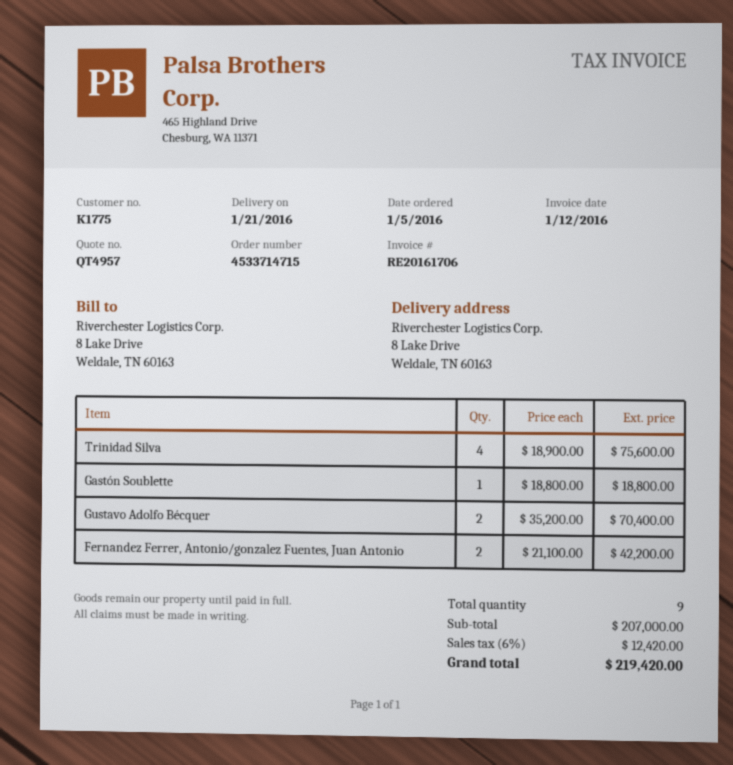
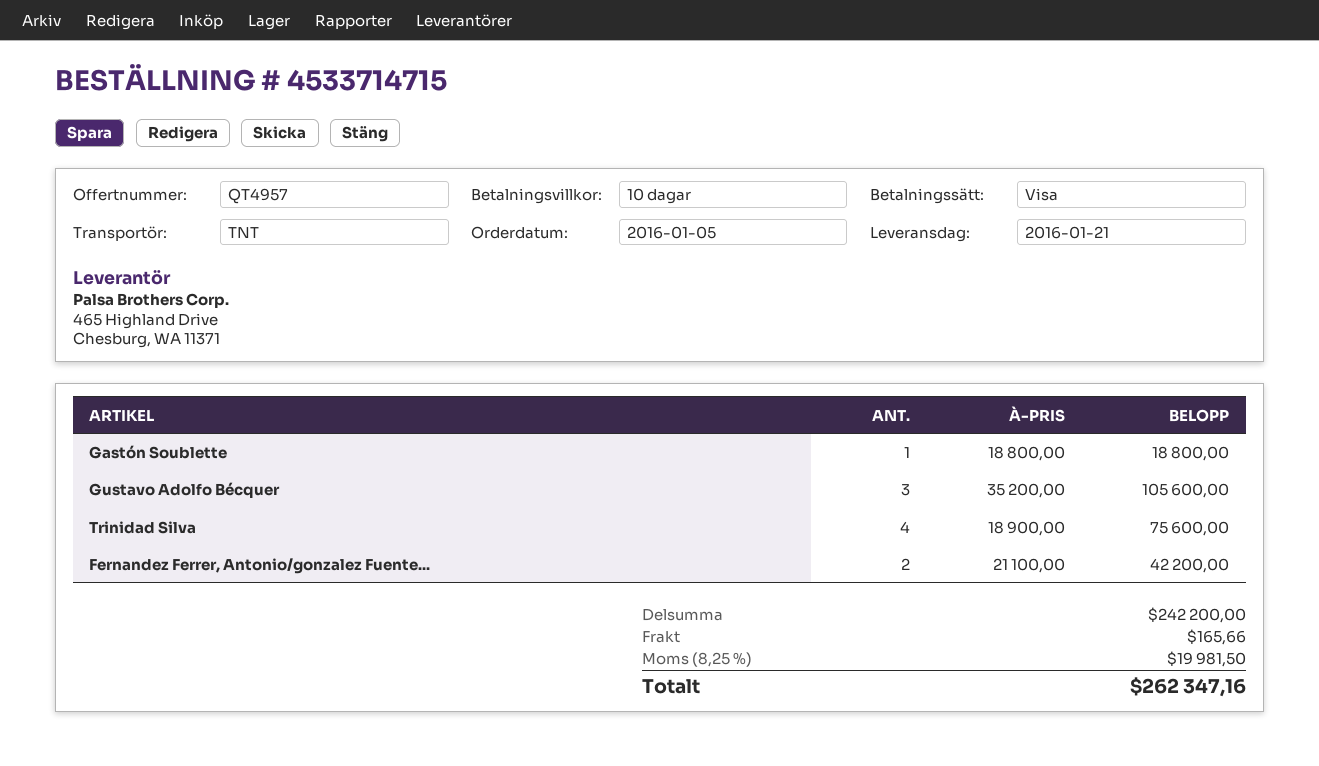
Gustavo Adolfo Bécquer: 2 x 35200.00 = 70400.00 -> 3 x 35200.00 = 105600.00
subtotal: 207000.00 -> 242200.00
shipping: none -> 165.66
tax: 6% = 12420.00 -> 8.25% = 19981.50
total: 219420.00 -> 262347.16

